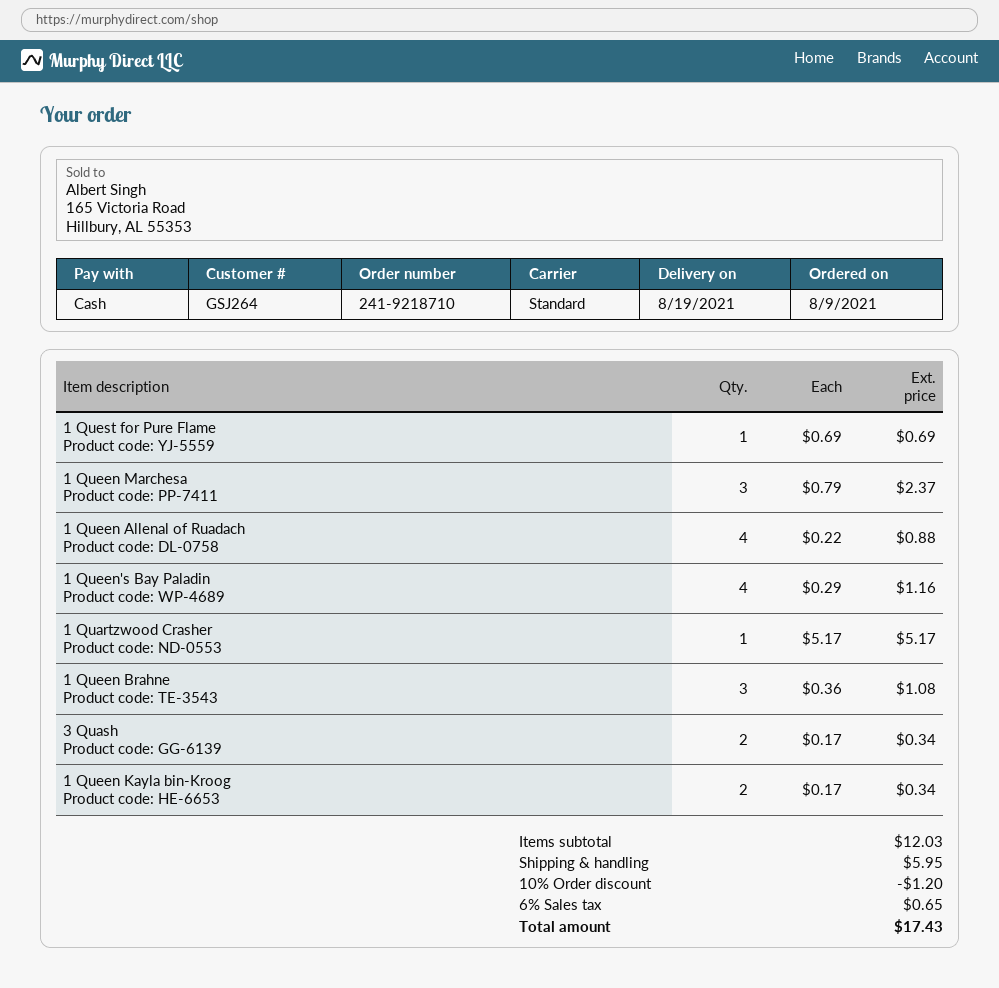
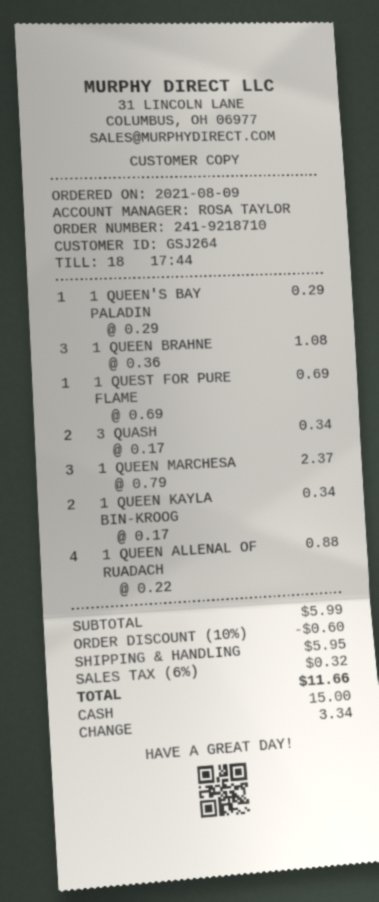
1 Queen's Bay Paladin: 4 x 0.29 = 1.16 -> 1 x 0.29 = 0.29
1 Quartzwood Crasher: 1 x 5.17 = 5.17 -> none
subtotal: 12.03 -> 5.99
discount: 10% = 1.20 -> 10% = 0.60
tax: 6% = 0.65 -> 6% = 0.32
total: 17.43 -> 11.66

